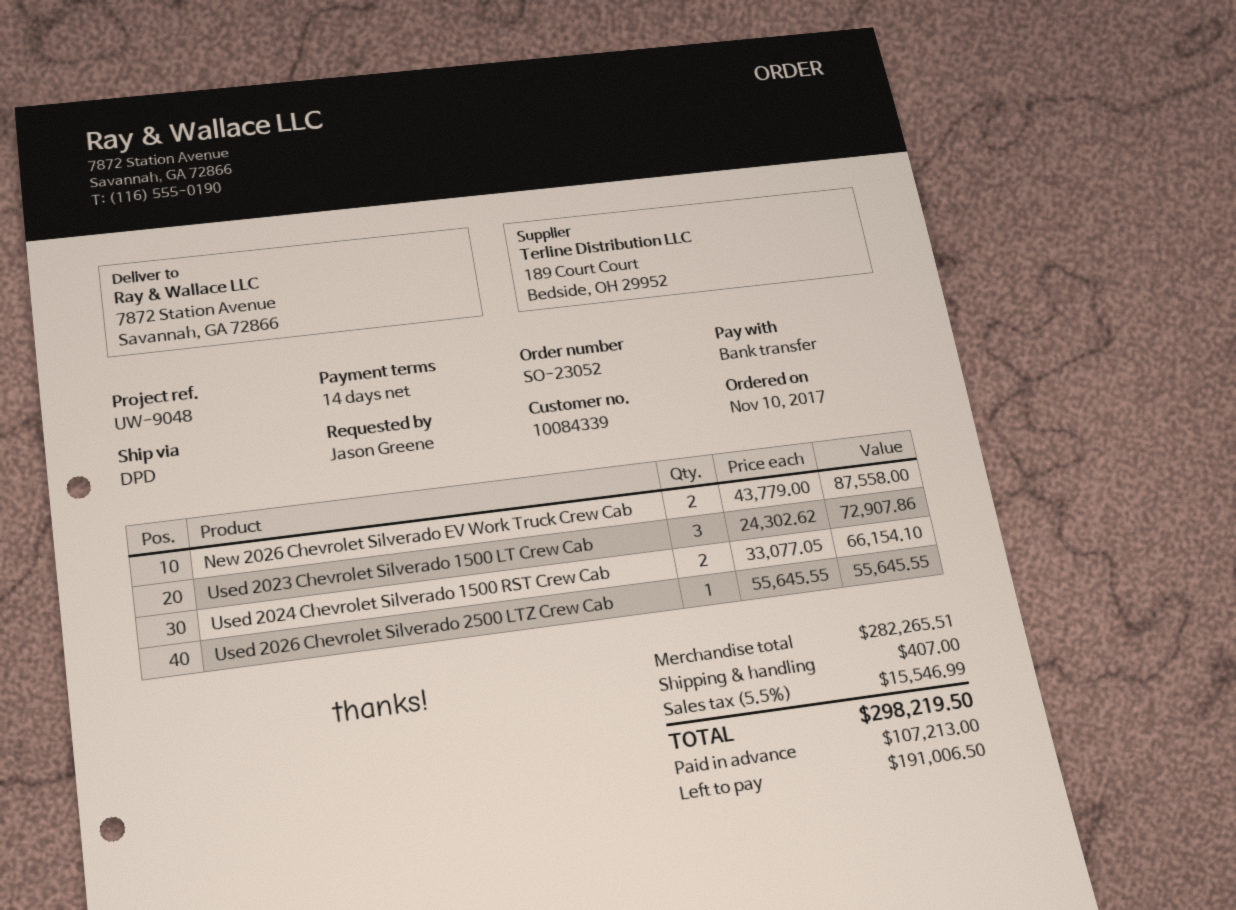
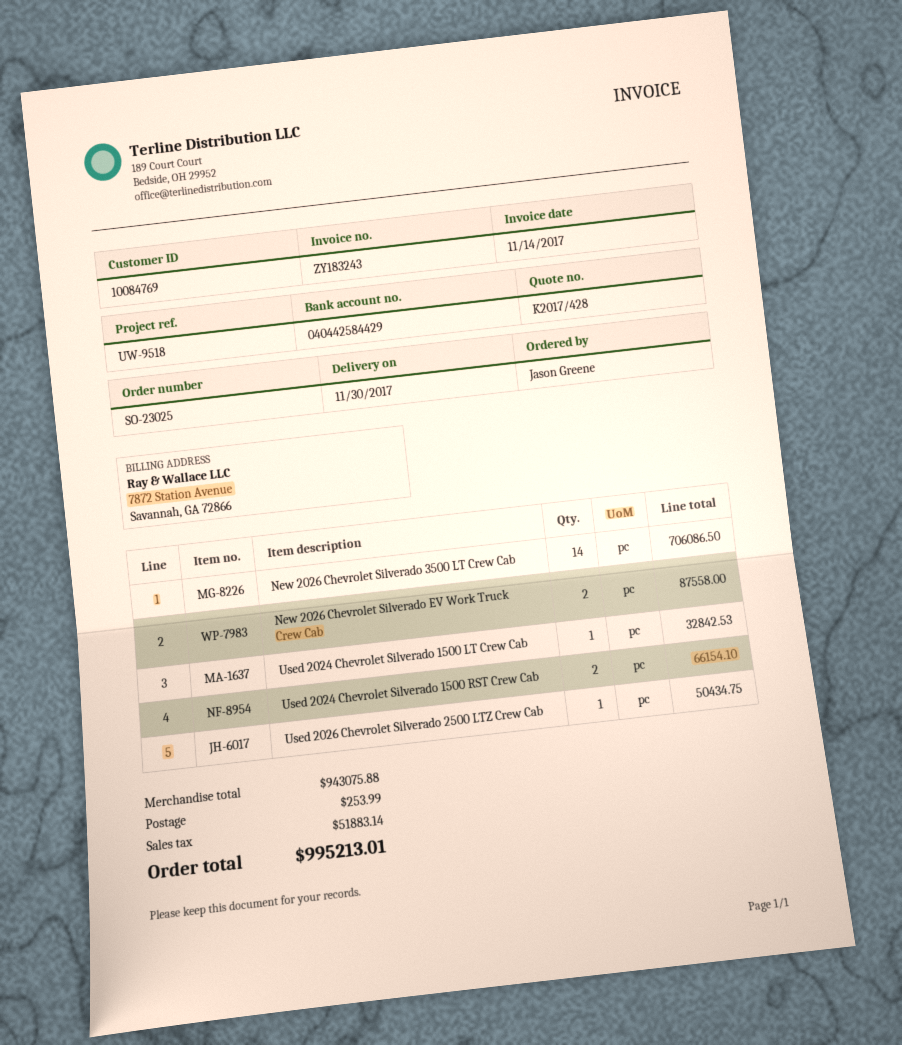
order number: SO-23052 -> SO-23025
customer number: 10084339 -> 10084769
reference: UW-9048 -> UW-9518
Used 2023 Chevrolet Silverado 1500 LT Crew Cab: 3 for 72907.86 -> none
Used 2026 Chevrolet Silverado 2500 LTZ Crew Cab: 1 for 55645.55 -> 1 for 50434.75
New 2026 Chevrolet Silverado 3500 LT Crew Cab: none -> 14 for 706086.50
Used 2024 Chevrolet Silverado 1500 LT Crew Cab: none -> 1 for 32842.53
subtotal: 282265.51 -> 943075.88
shipping: 407.00 -> 253.99
tax: 15546.99 -> 51883.14
total: 298219.50 -> 995213.01

